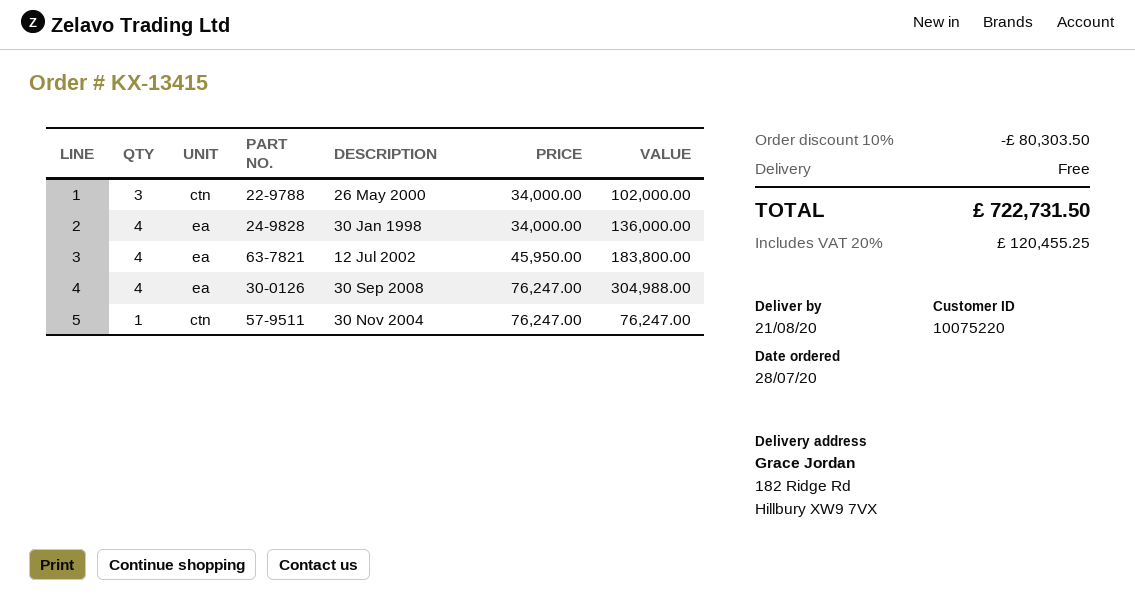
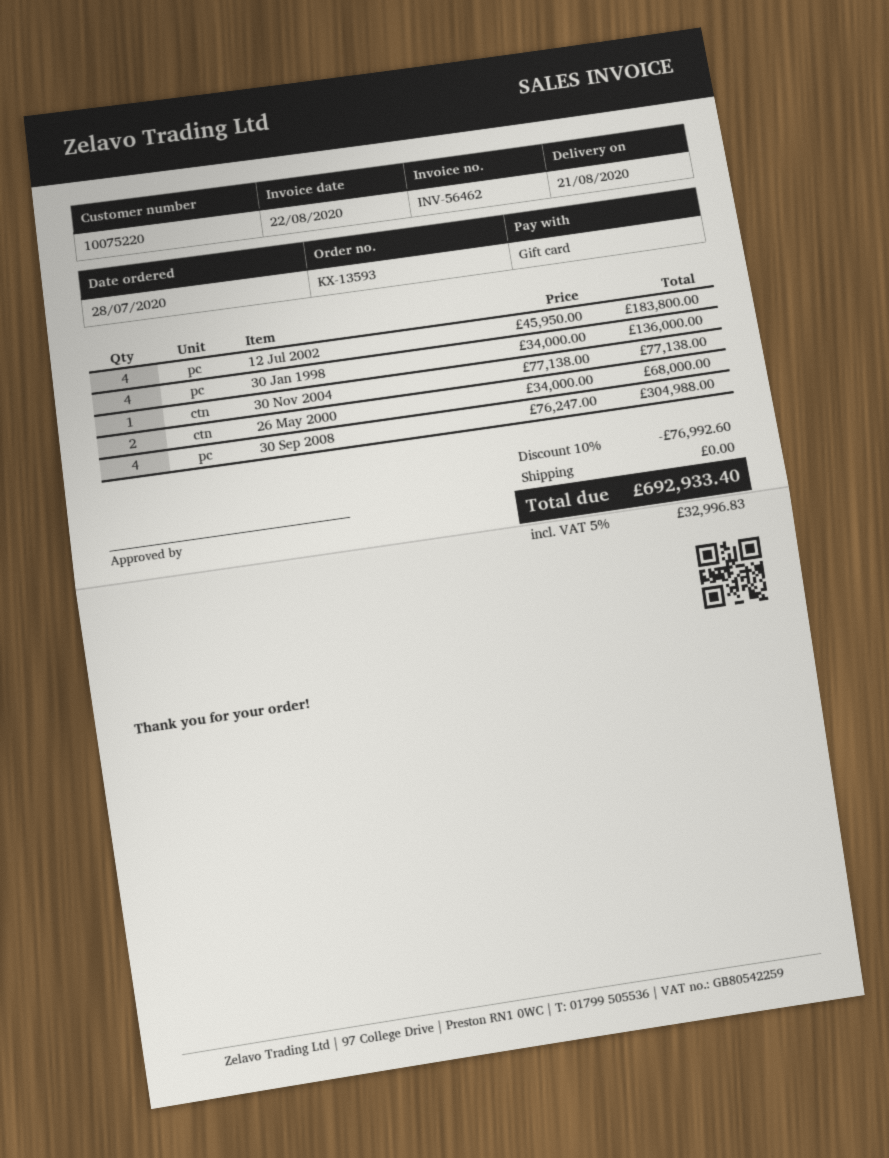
order number: KX-13415 -> KX-13593
26 May 2000: 3 x 34000.00 = 102000.00 -> 2 x 34000.00 = 68000.00
30 Nov 2004: 1 x 76247.00 = 76247.00 -> 1 x 77138.00 = 77138.00
discount: 10% = 80303.50 -> 10% = 76992.60
tax: 20% = 120455.25 -> 5% = 32996.83
total: 722731.50 -> 692933.40

